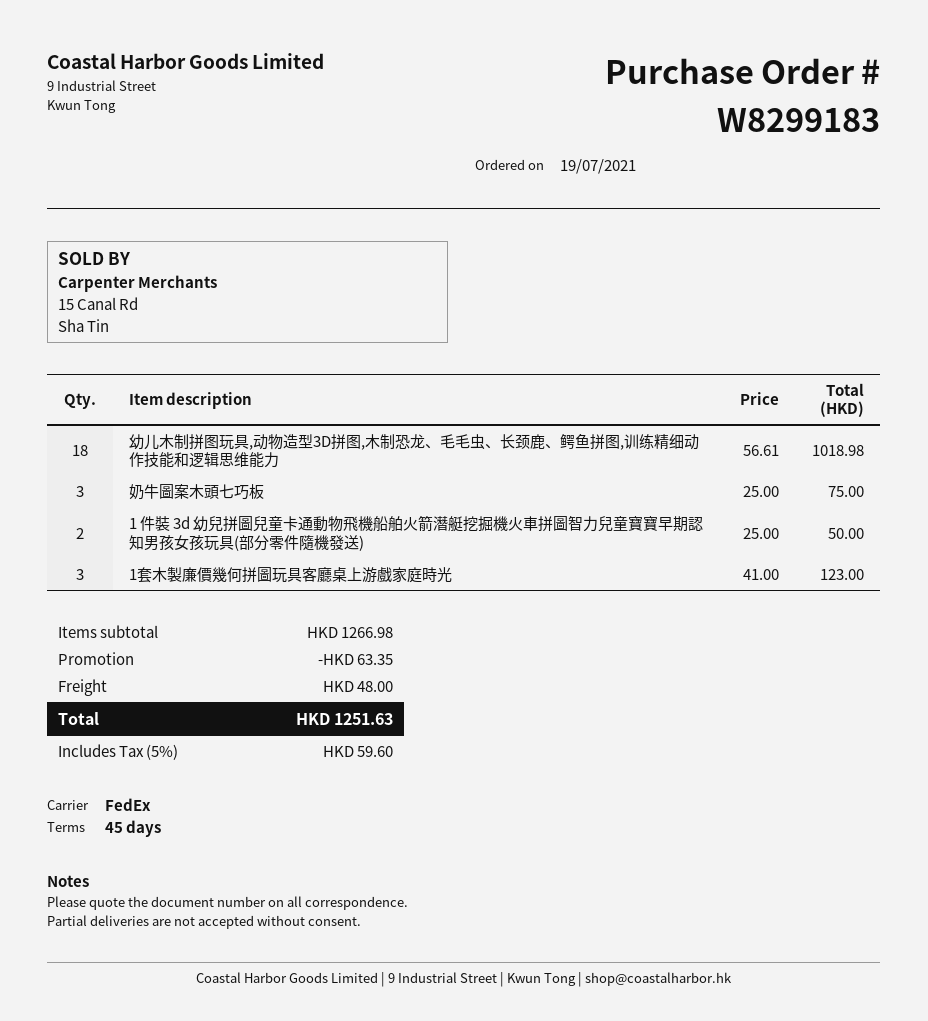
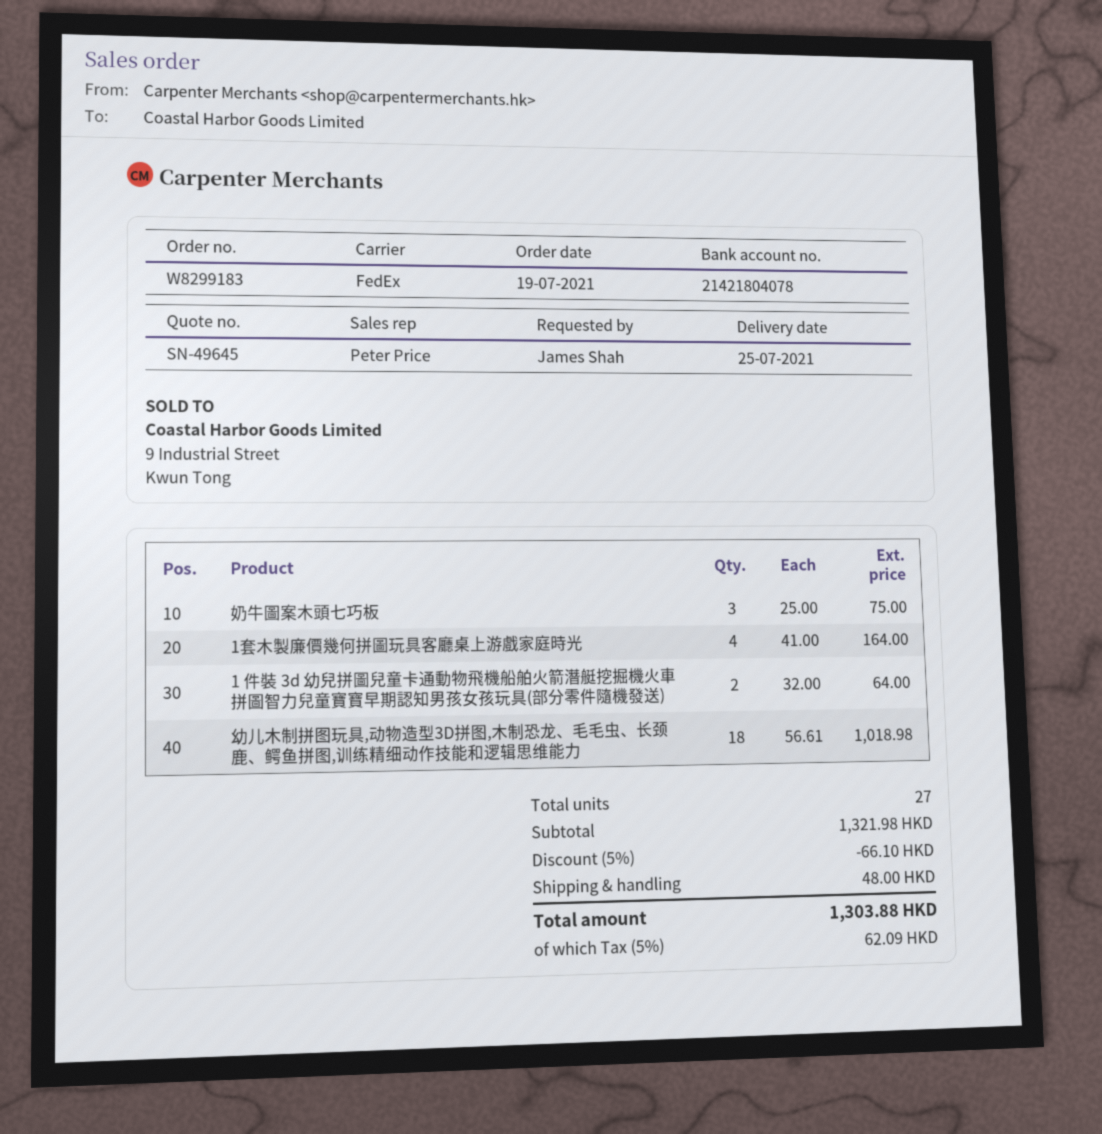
1 件裝 3d 幼兒拼圖兒童卡通動物飛機船舶火箭潛艇挖掘機火車拼圖智力兒童寶寶早期認知男孩女孩玩具(部分零件隨機發送): 2 x 25.00 = 50.00 -> 2 x 32.00 = 64.00
1套木製廉價幾何拼圖玩具客廳桌上游戲家庭時光: 3 x 41.00 = 123.00 -> 4 x 41.00 = 164.00
subtotal: 1266.98 -> 1321.98
discount: 63.35 -> 66.10
tax: 5% = 59.60 -> 5% = 62.09
total: 1251.63 -> 1303.88

